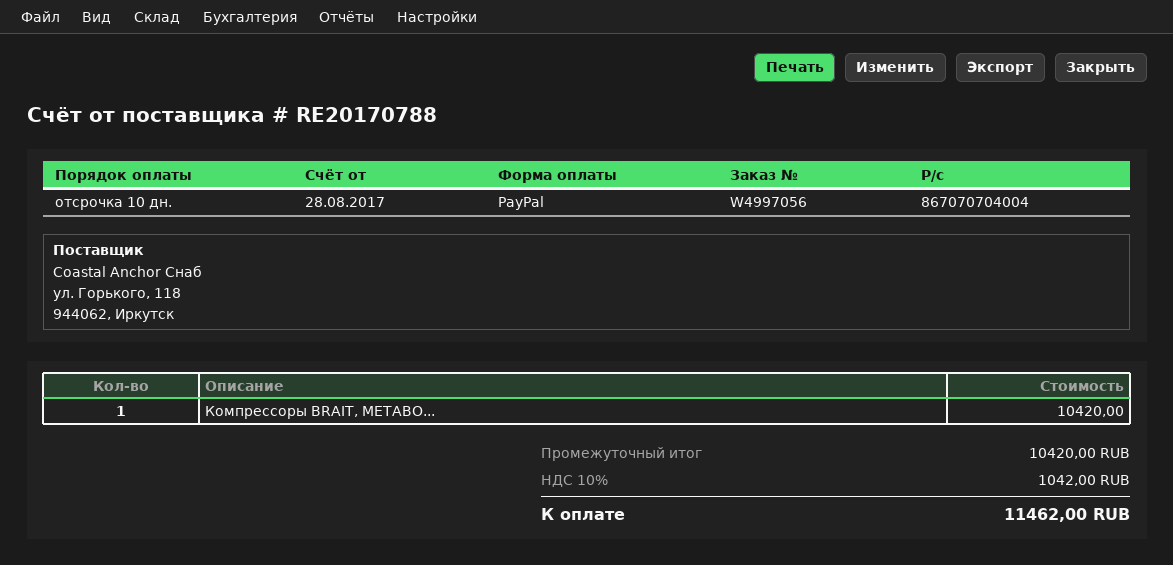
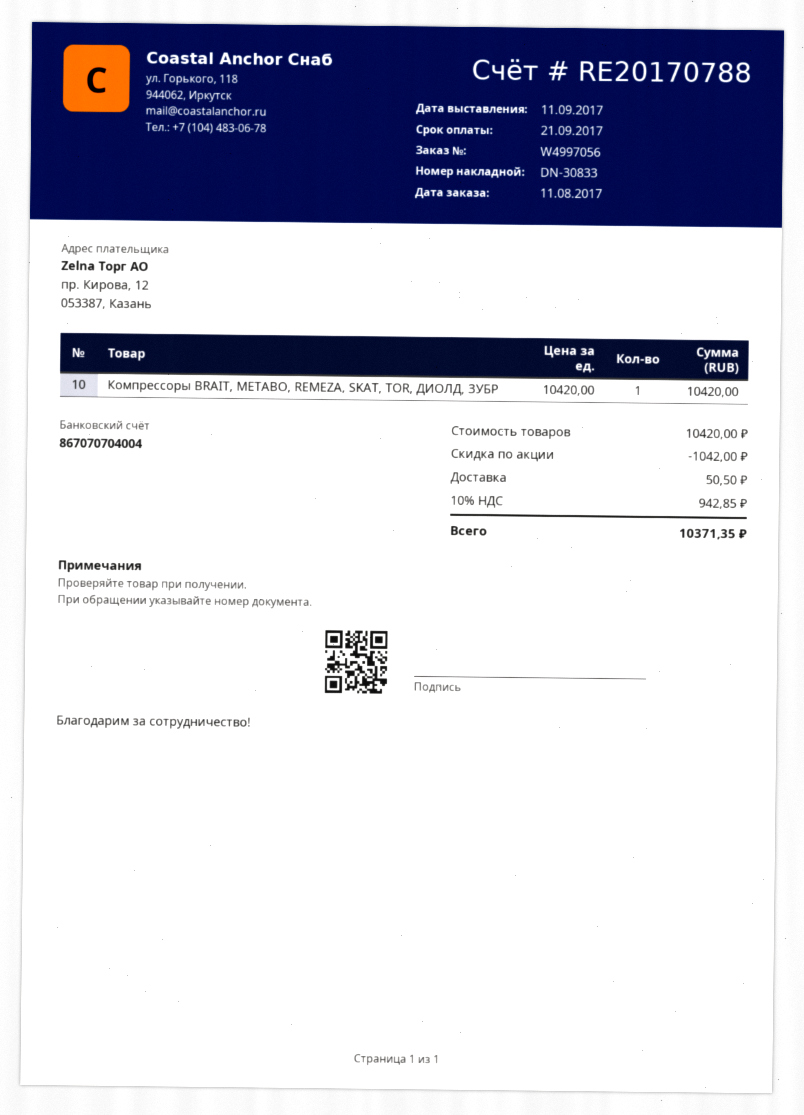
invoice date: 2017-08-28 -> 2017-09-11
discount: none -> 1042.00
shipping: none -> 50.50
tax: 10% = 1042.00 -> 10% = 942.85
total: 11462.00 -> 10371.35

